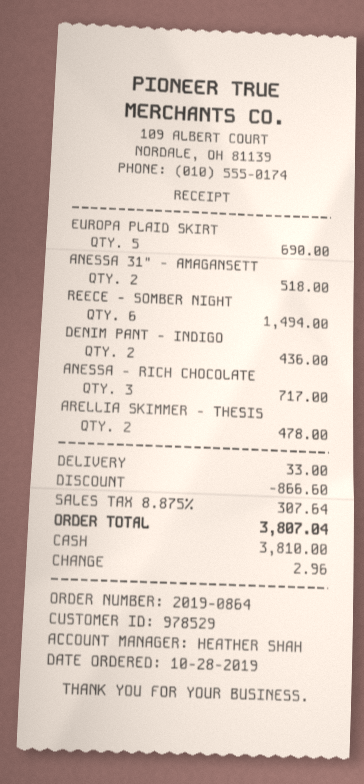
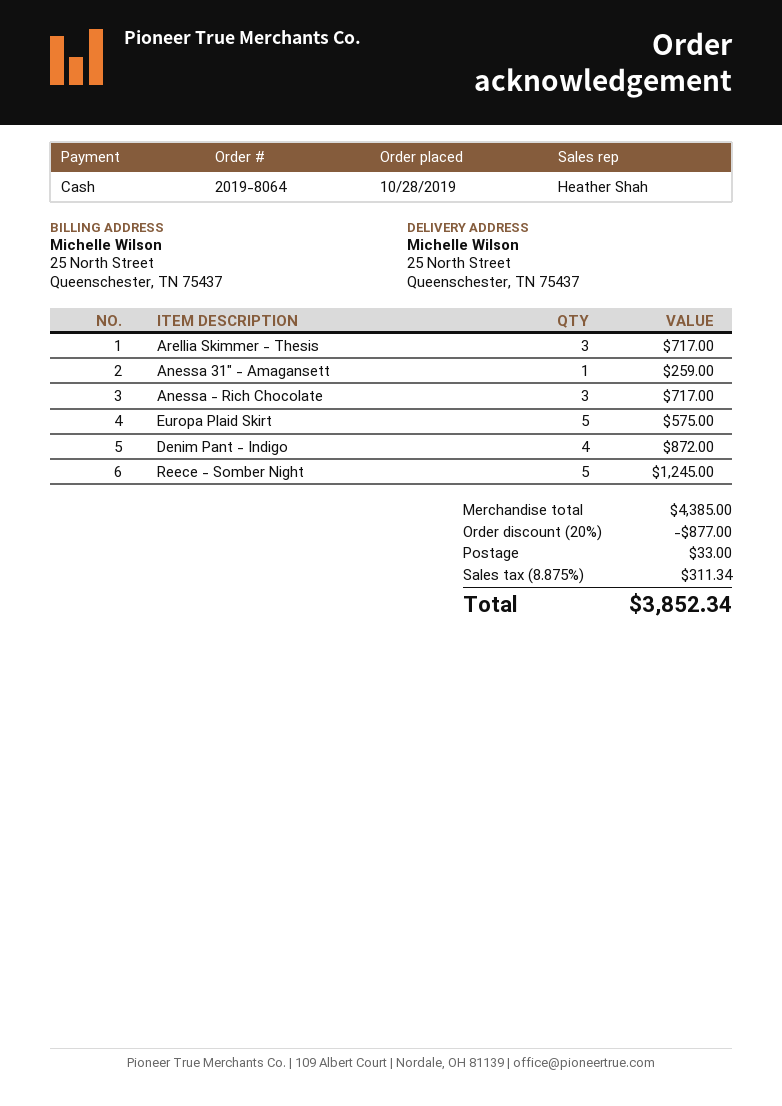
order number: 2019-0864 -> 2019-8064
EUROPA PLAID SKIRT: 5 for 690.00 -> 5 for 575.00
ANESSA 31" - AMAGANSETT: 2 for 518.00 -> 1 for 259.00
REECE - SOMBER NIGHT: 6 for 1494.00 -> 5 for 1245.00
DENIM PANT - INDIGO: 2 for 436.00 -> 4 for 872.00
ARELLIA SKIMMER - THESIS: 2 for 478.00 -> 3 for 717.00
discount: 866.60 -> 877.00
tax: 8.875% = 307.64 -> 8.875% = 311.34
total: 3807.04 -> 3852.34

